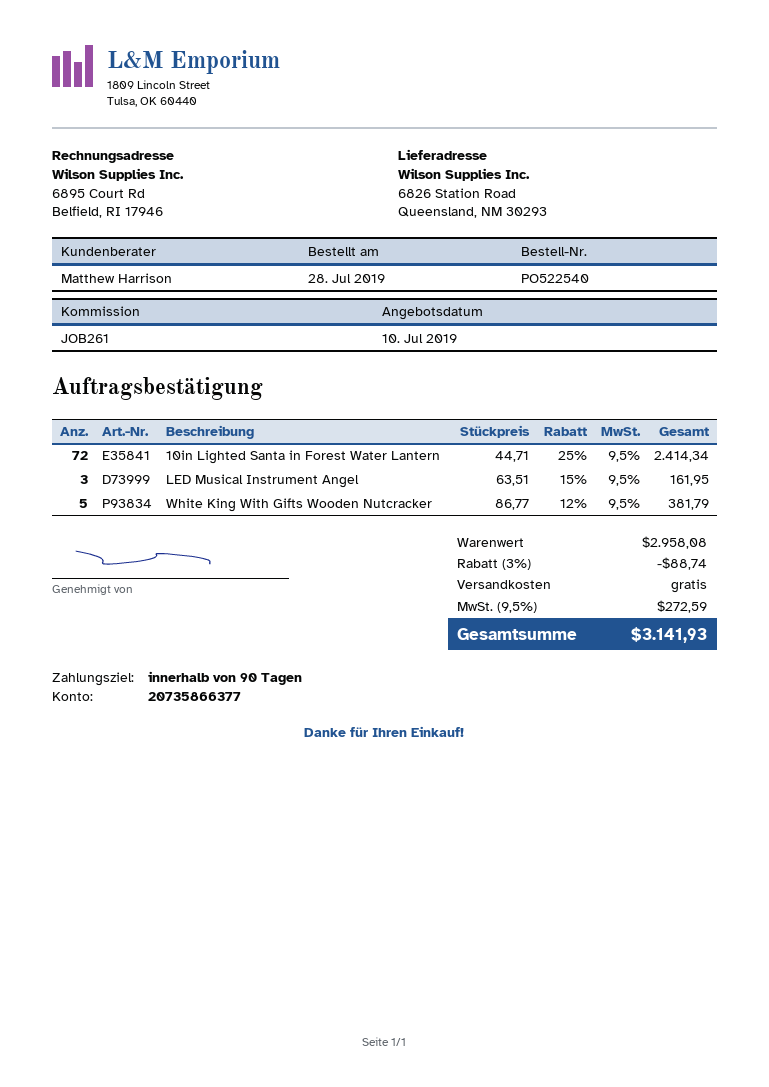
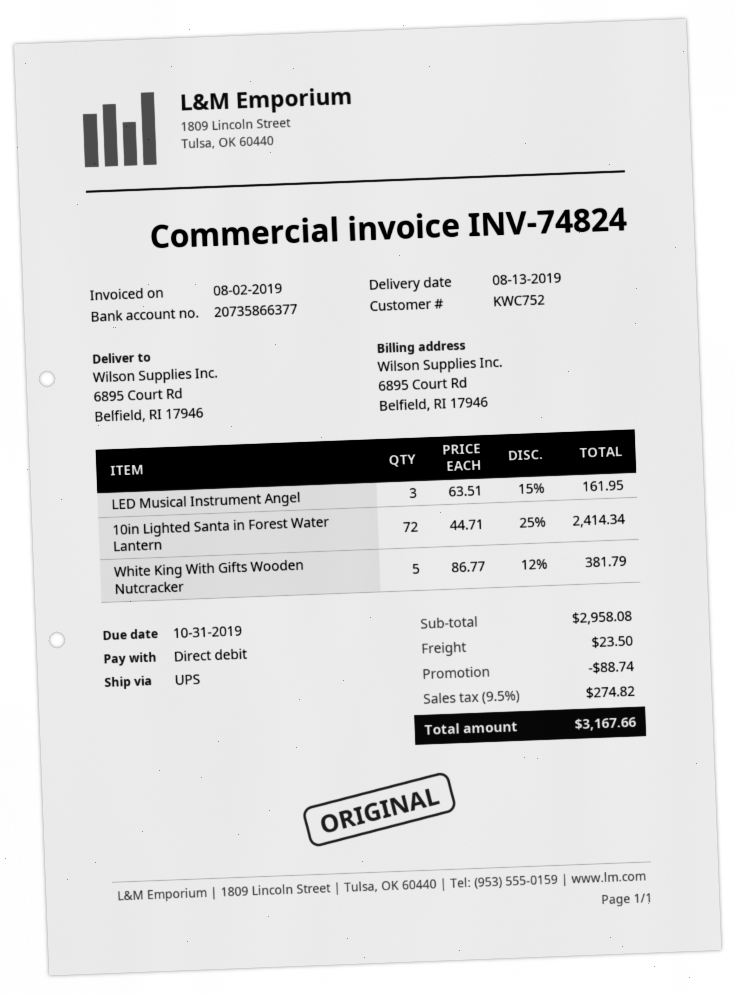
ship to: 6826 Station Road, Queensland, NM 30293 -> 6895 Court Rd, Belfield, RI 17946
shipping: 0.00 -> 23.50
tax: 9.5% = 272.59 -> 9.5% = 274.82
total: 3141.93 -> 3167.66

